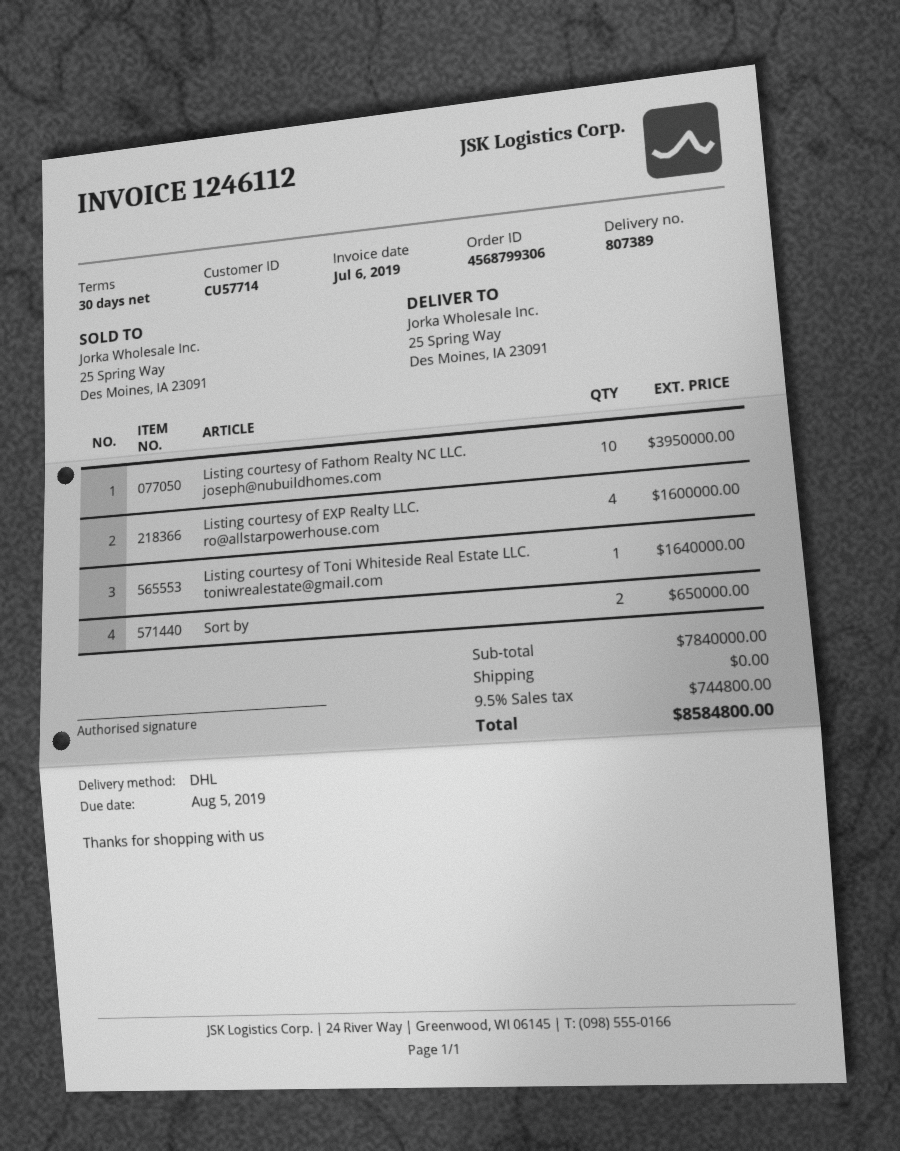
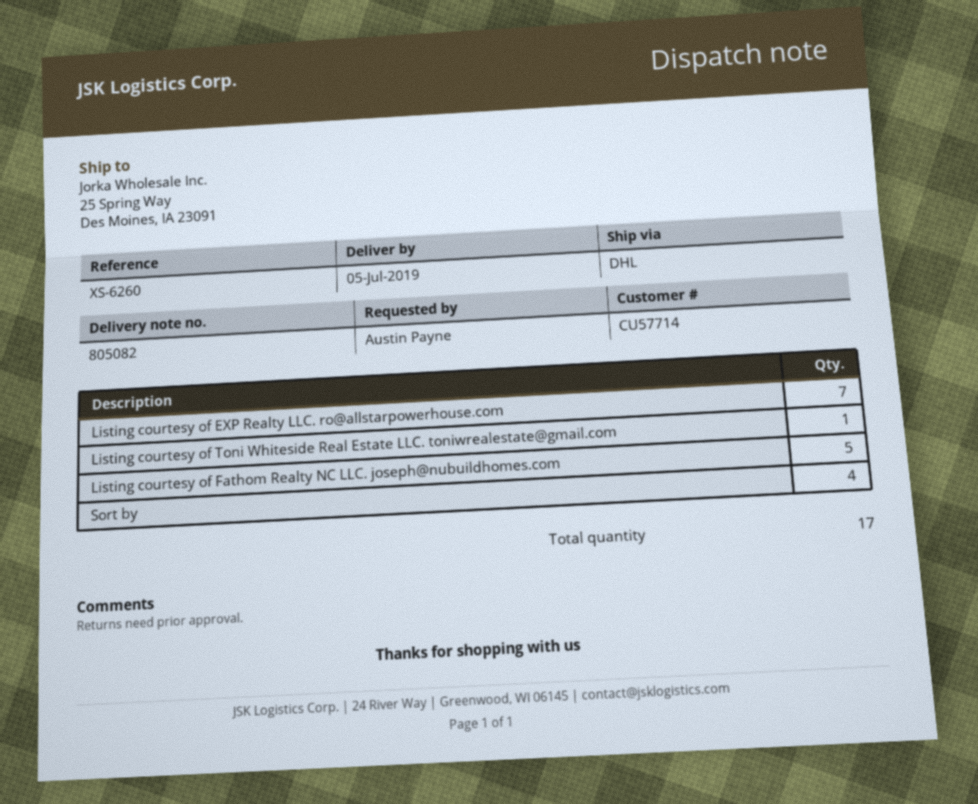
delivery note number: 807389 -> 805082
Listing courtesy of Fathom Realty NC LLC. joseph@nubuildhomes.com: 10 -> 5
Listing courtesy of EXP Realty LLC. ro@allstarpowerhouse.com: 4 -> 7
Sort by: 2 -> 4

